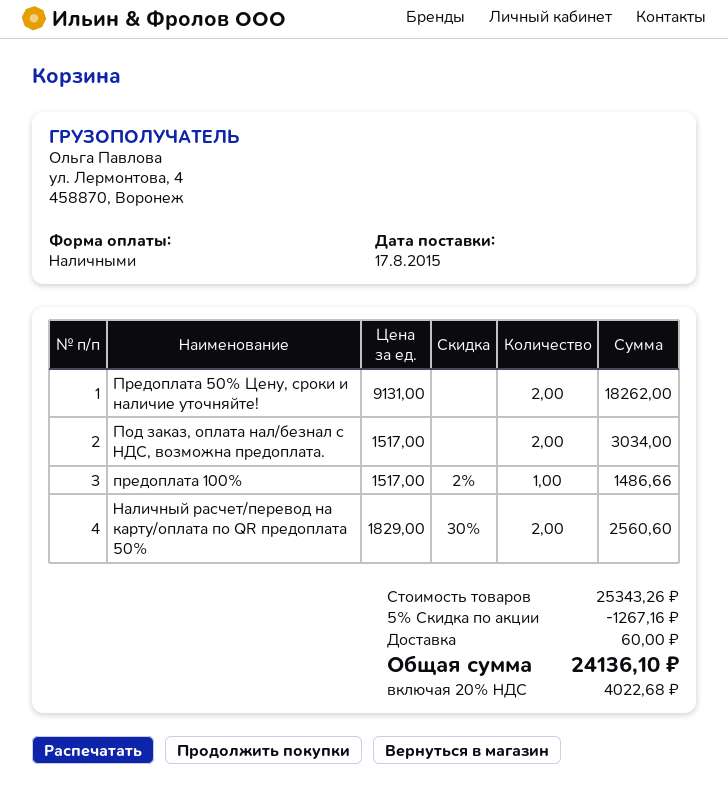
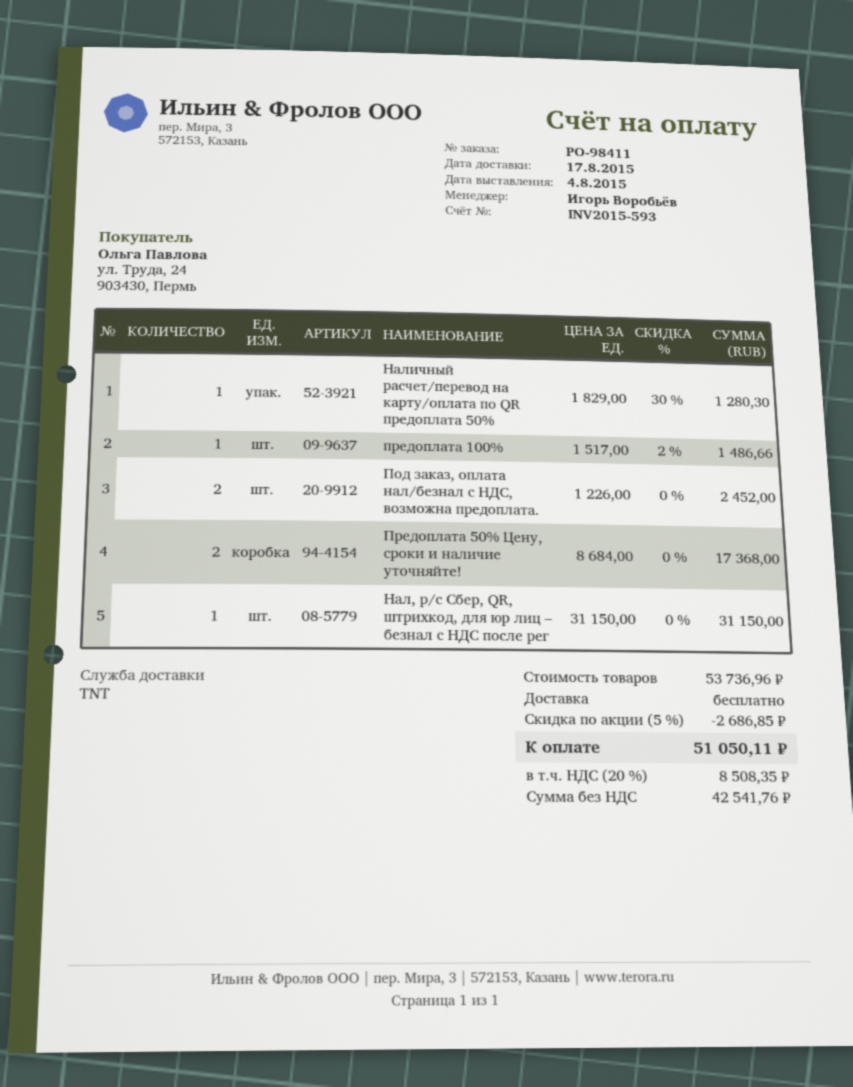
Предоплата 50% Цену, сроки и наличие уточняйте!: 2 x 9131.00 = 18262.00 -> 2 x 8684.00 = 17368.00
Под заказ, оплата нал/безнал с НДС, возможна предоплата.: 2 x 1517.00 = 3034.00 -> 2 x 1226.00 = 2452.00
Наличный расчет/перевод на карту/оплата по QR предоплата 50%: 2 x 1829.00 - 30% = 2560.60 -> 1 x 1829.00 - 30% = 1280.30
Нал, р/с Сбер, QR, штрихкод, для юр лиц – безнал с НДС после рег: none -> 1 x 31150.00 = 31150.00
subtotal: 25343.26 -> 53736.96
discount: 5% = 1267.16 -> 5% = 2686.85
shipping: 60.00 -> 0.00
tax: 20% = 4022.68 -> 20% = 8508.35
total: 24136.10 -> 51050.11

